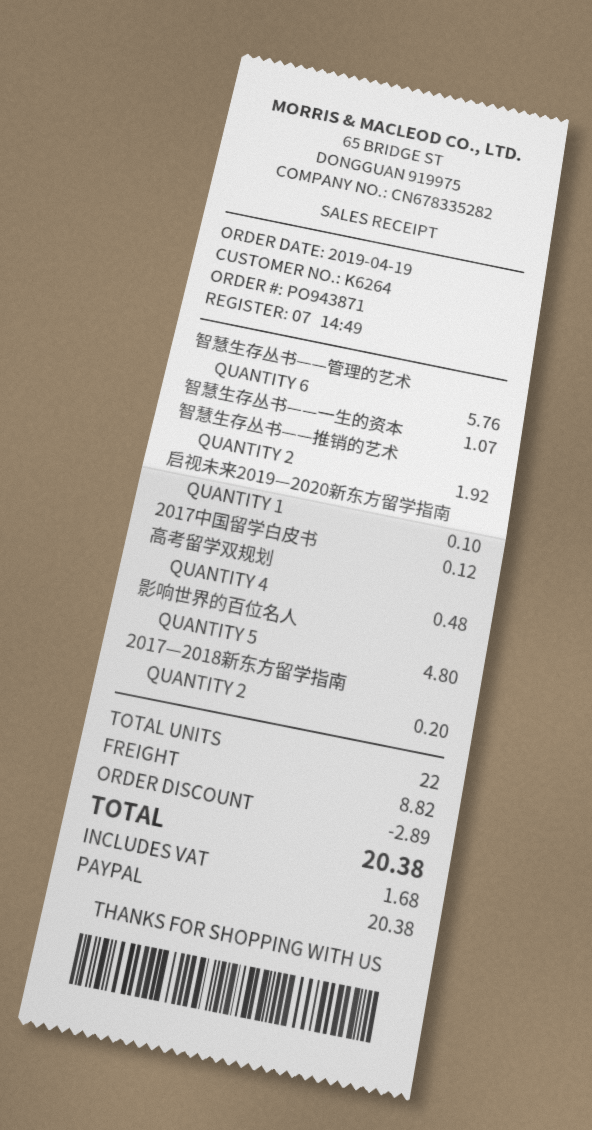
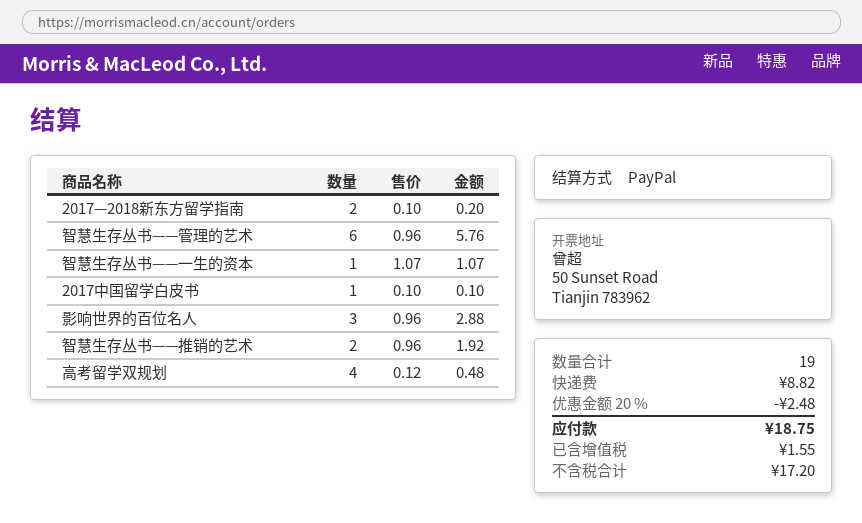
启视未来2019—2020新东方留学指南: 1 for 0.10 -> none
2017中国留学白皮书: 1 for 0.12 -> 1 for 0.10
影响世界的百位名人: 5 for 4.80 -> 3 for 2.88
total quantity: 22 -> 19
discount: 2.89 -> 2.48
tax: 1.68 -> 1.55
total: 20.38 -> 18.75

